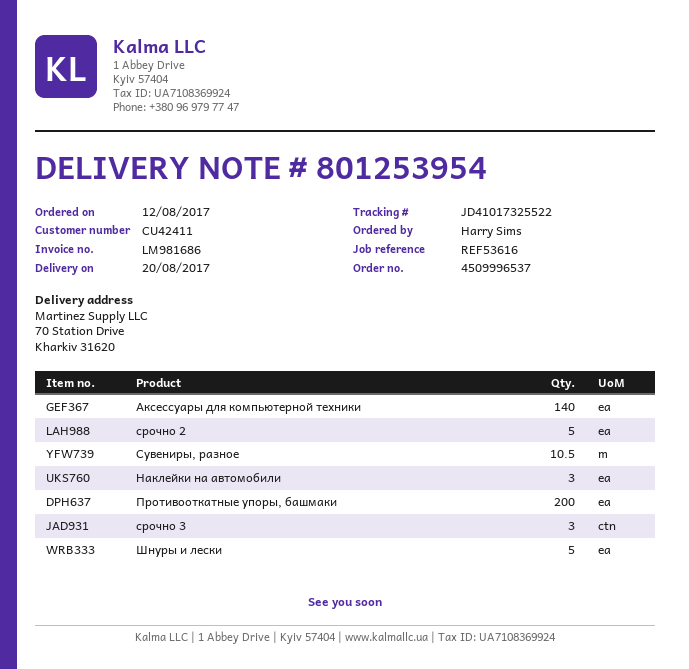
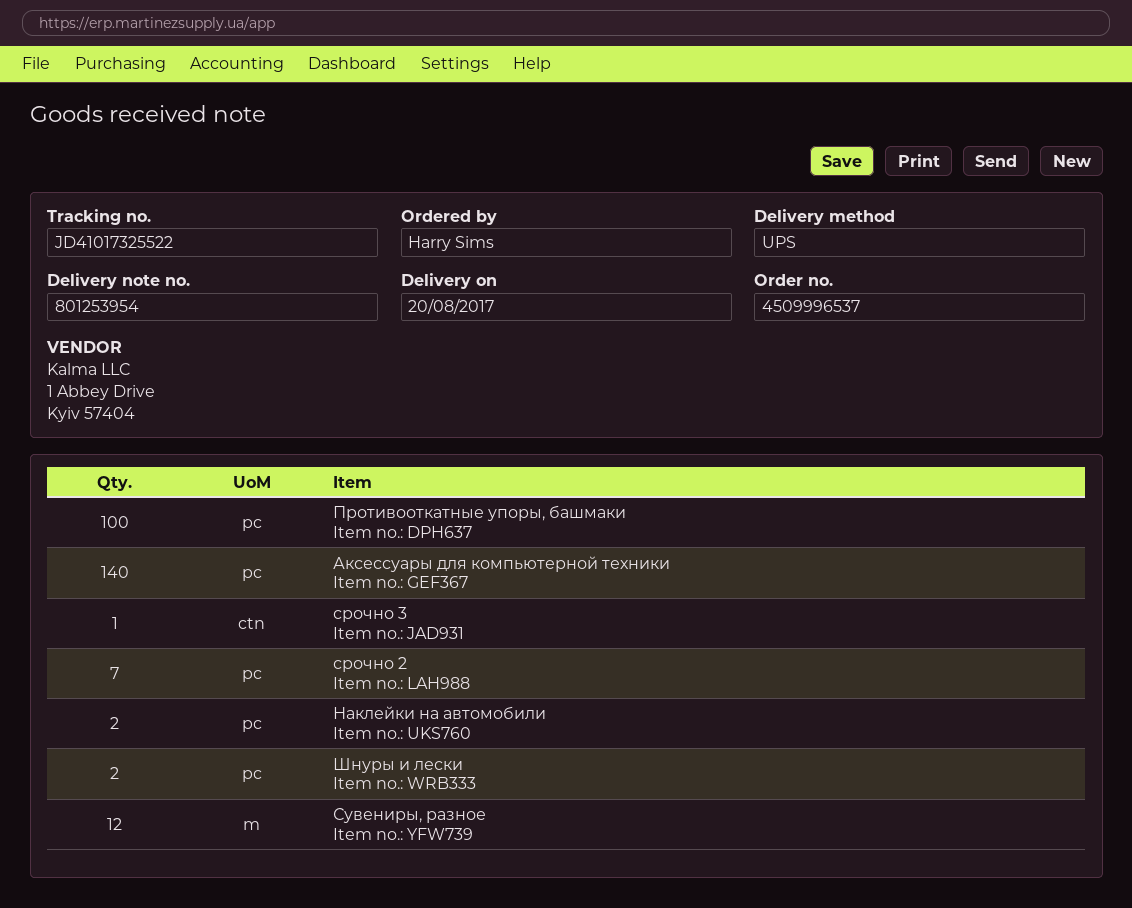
срочно 2: 5 -> 7
Сувениры, разное: 10.5 -> 12
Наклейки на автомобили: 3 -> 2
Противооткатные упоры, башмаки: 200 -> 100
срочно 3: 3 -> 1
Шнуры и лески: 5 -> 2

